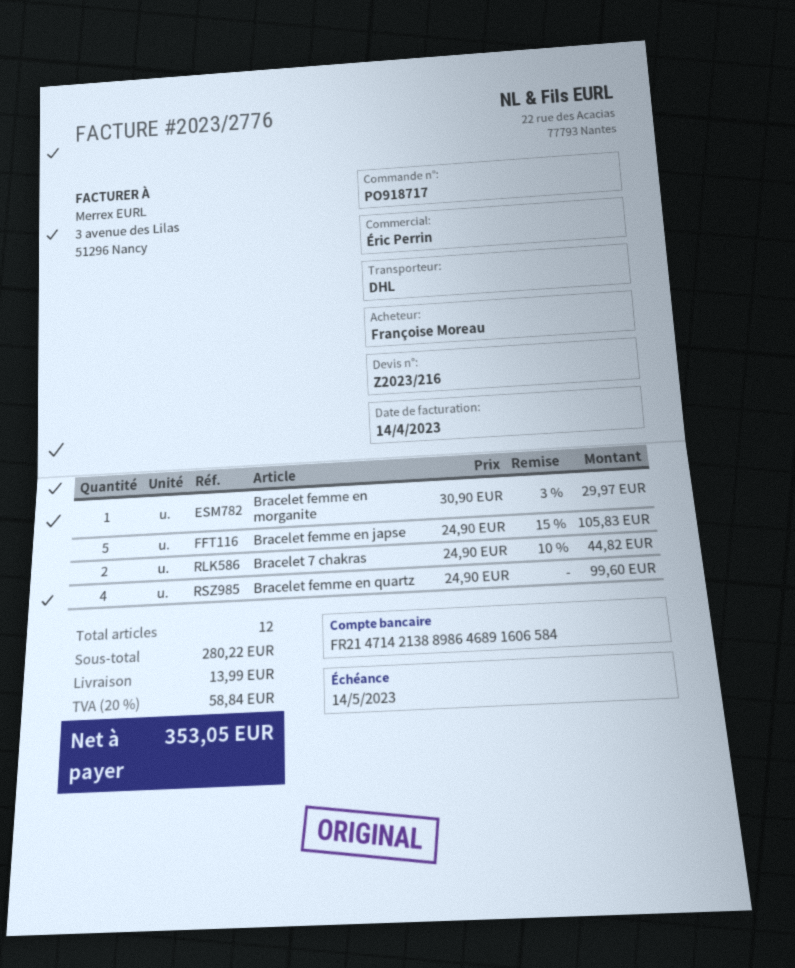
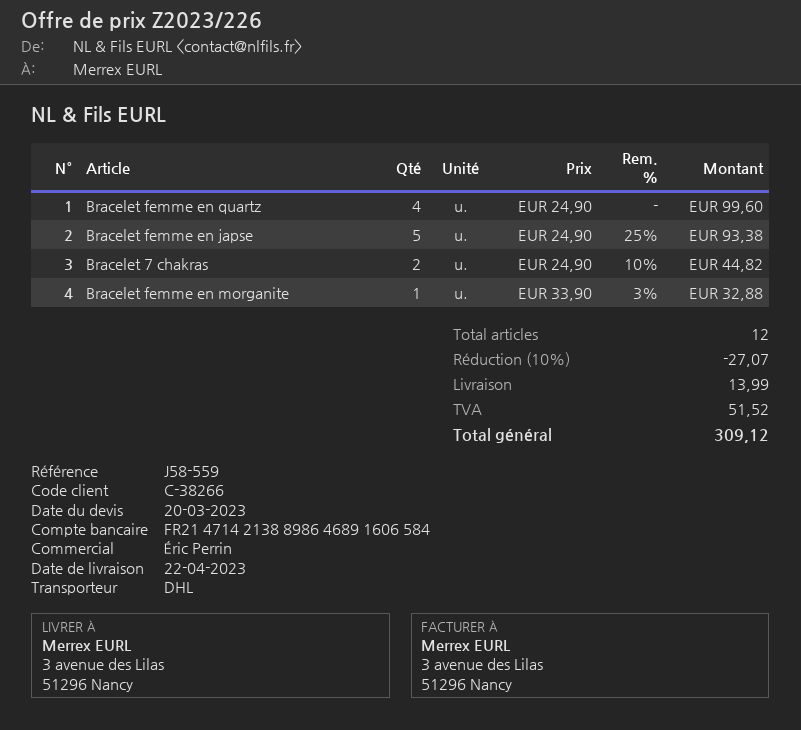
quote number: Z2023/216 -> Z2023/226
Bracelet femme en morganite: 1 x 30.90 - 3% = 29.97 -> 1 x 33.90 - 3% = 32.88
Bracelet femme en japse: 5 x 24.90 - 15% = 105.83 -> 5 x 24.90 - 25% = 93.38
discount: none -> 10% = 27.07
tax: 58.84 -> 51.52
total: 353.05 -> 309.12

